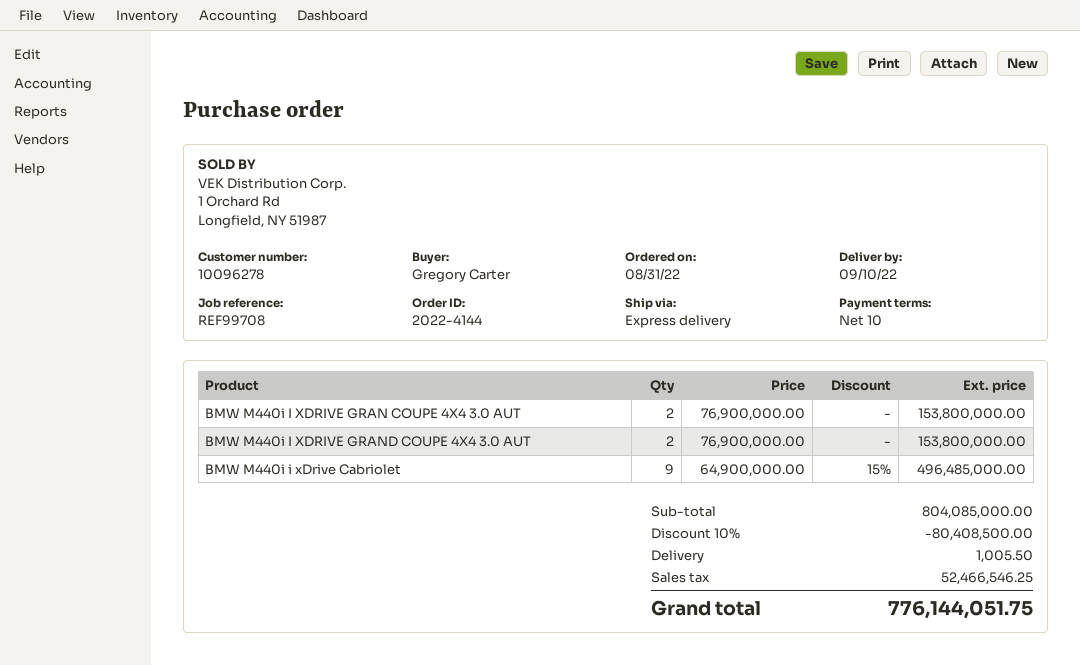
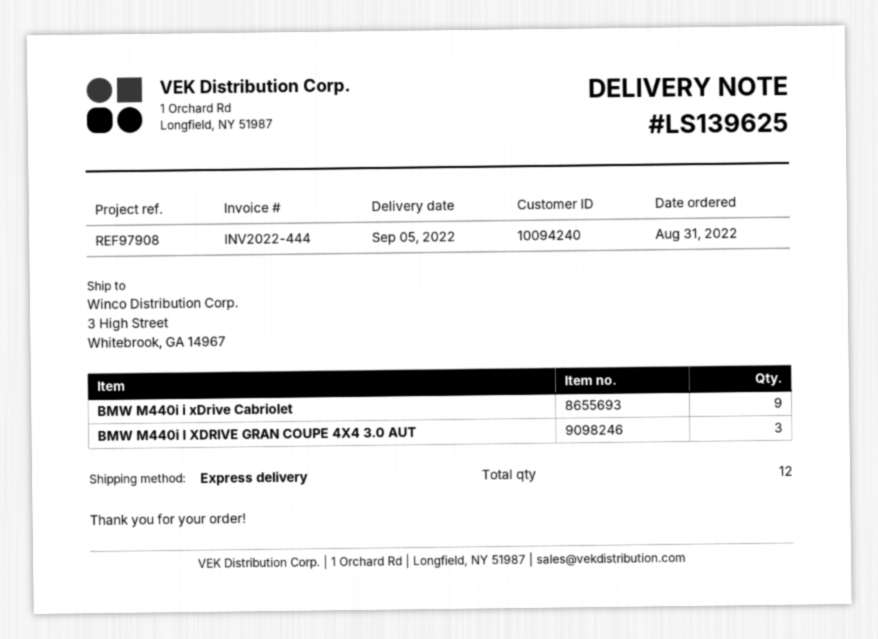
delivery date: 2022-09-10 -> 2022-09-05
customer number: 10096278 -> 10094240
reference: REF99708 -> REF97908
BMW M440i I XDRIVE GRAN COUPE 4X4 3.0 AUT: 2 -> 3
BMW M440i I XDRIVE GRAND COUPE 4X4 3.0 AUT: 2 -> none

